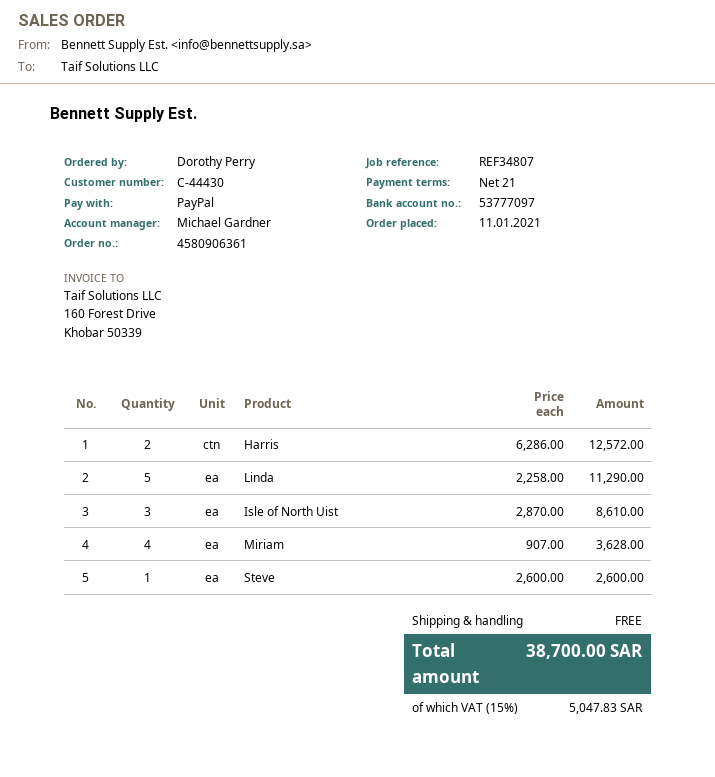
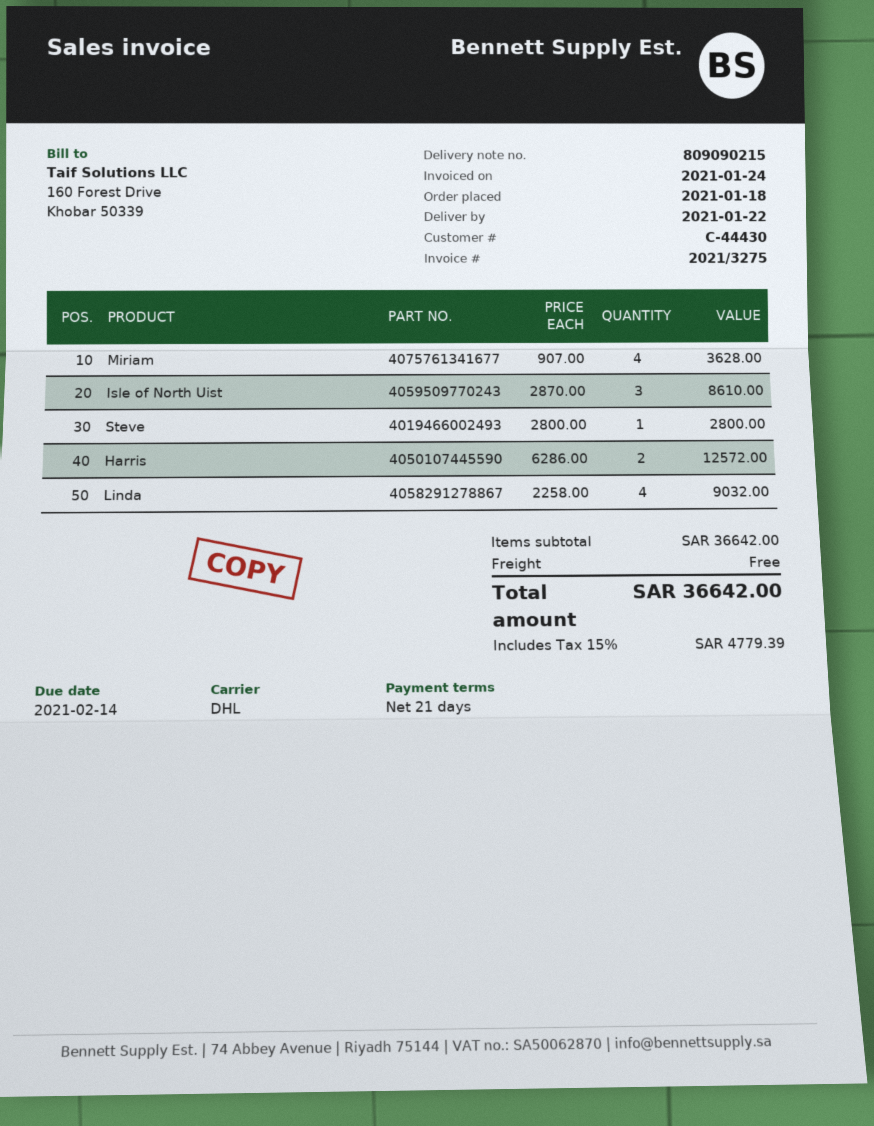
order date: 2021-01-11 -> 2021-01-18
Linda: 5 x 2258.00 = 11290.00 -> 4 x 2258.00 = 9032.00
Steve: 1 x 2600.00 = 2600.00 -> 1 x 2800.00 = 2800.00
tax: 15% = 5047.83 -> 15% = 4779.39
total: 38700.00 -> 36642.00

